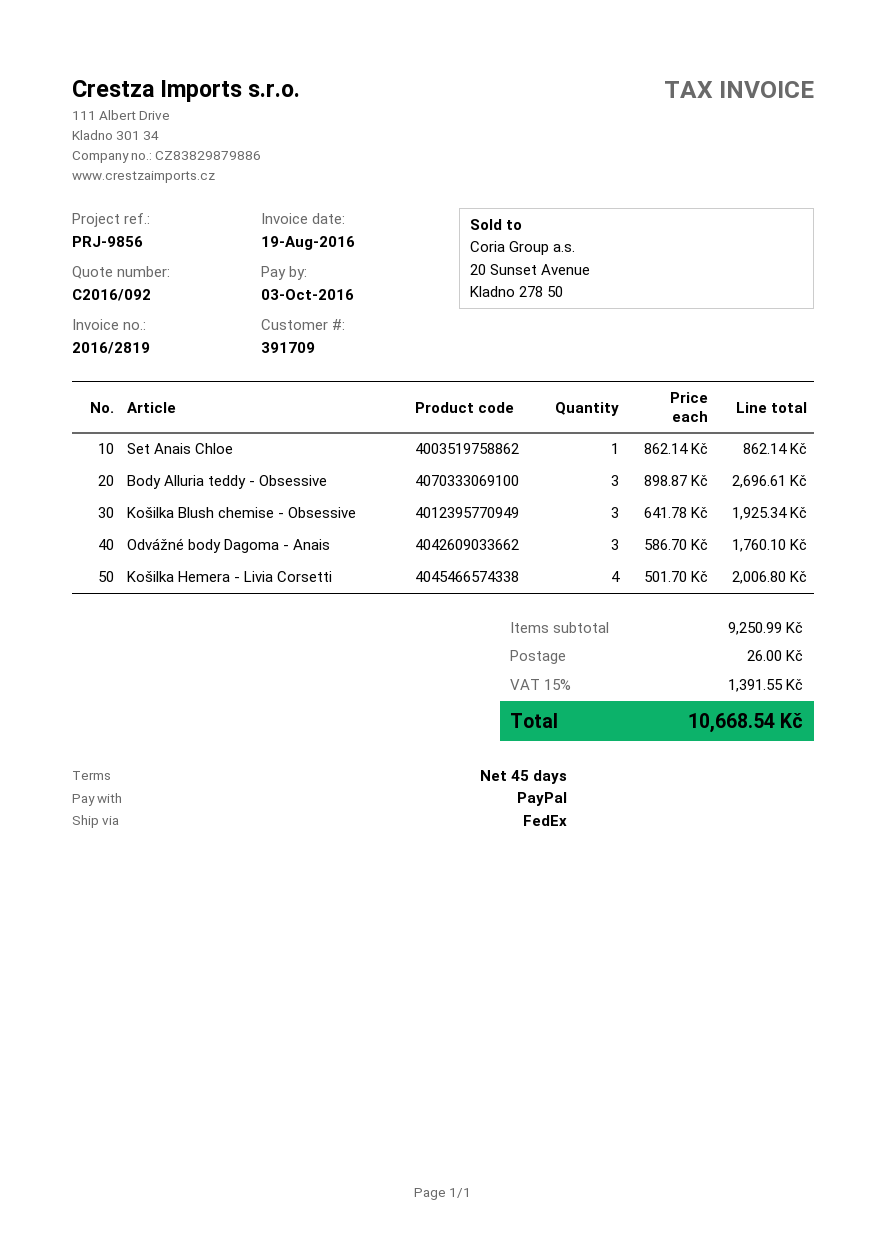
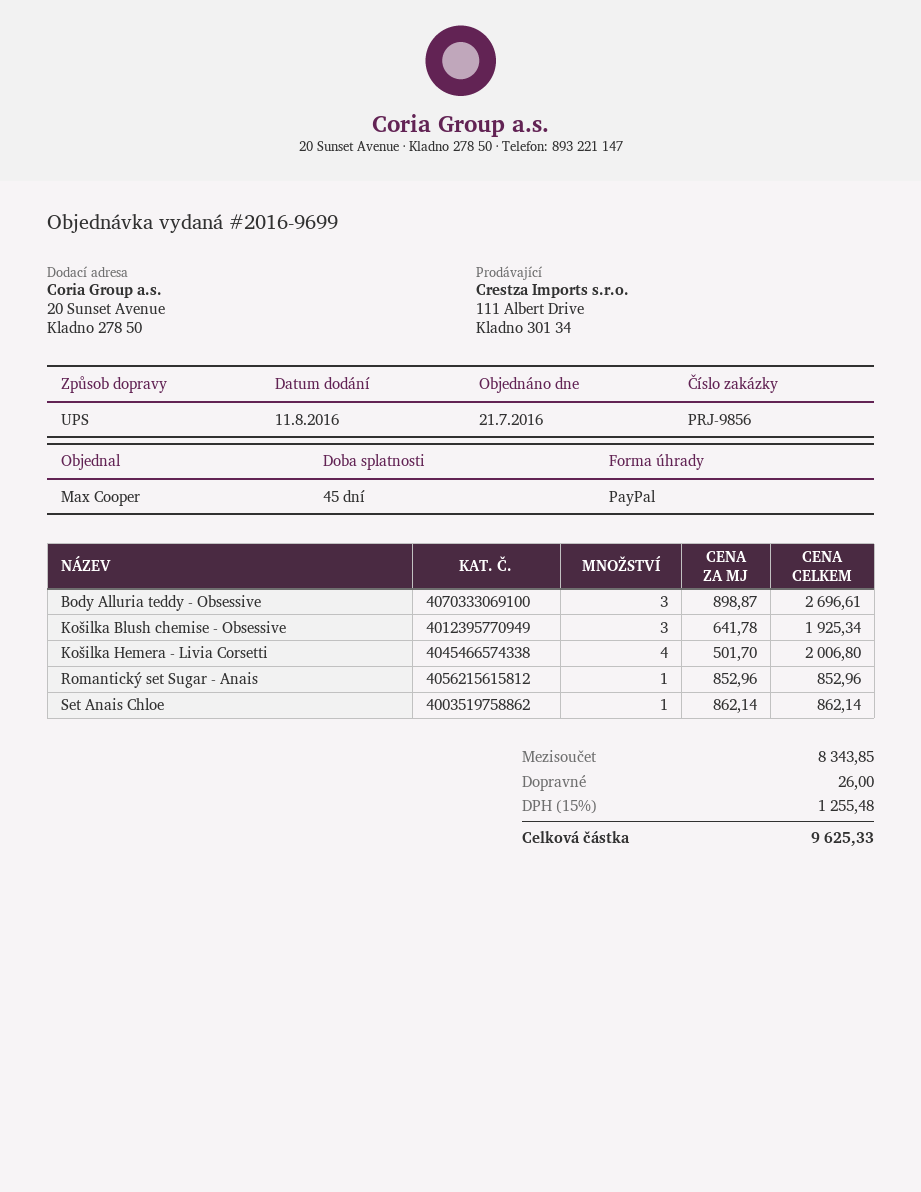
shipping method: FedEx -> UPS
Odvážné body Dagoma - Anais: 3 x 586.70 = 1760.10 -> none
Romantický set Sugar - Anais: none -> 1 x 852.96 = 852.96
subtotal: 9250.99 -> 8343.85
tax: 15% = 1391.55 -> 15% = 1255.48
total: 10668.54 -> 9625.33

